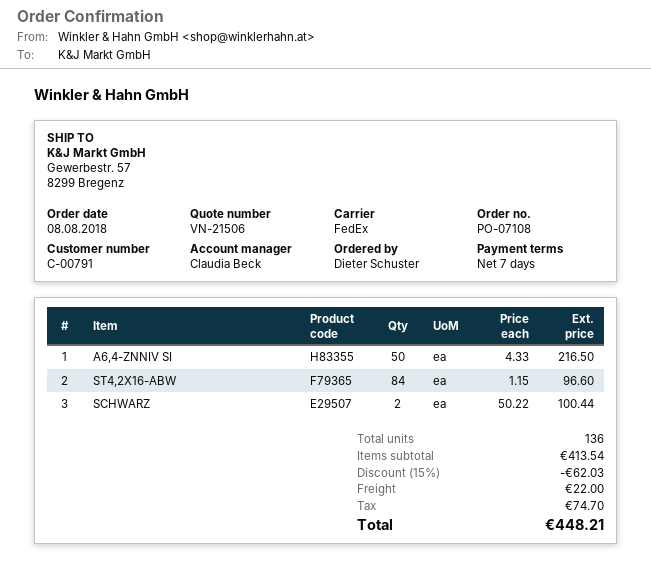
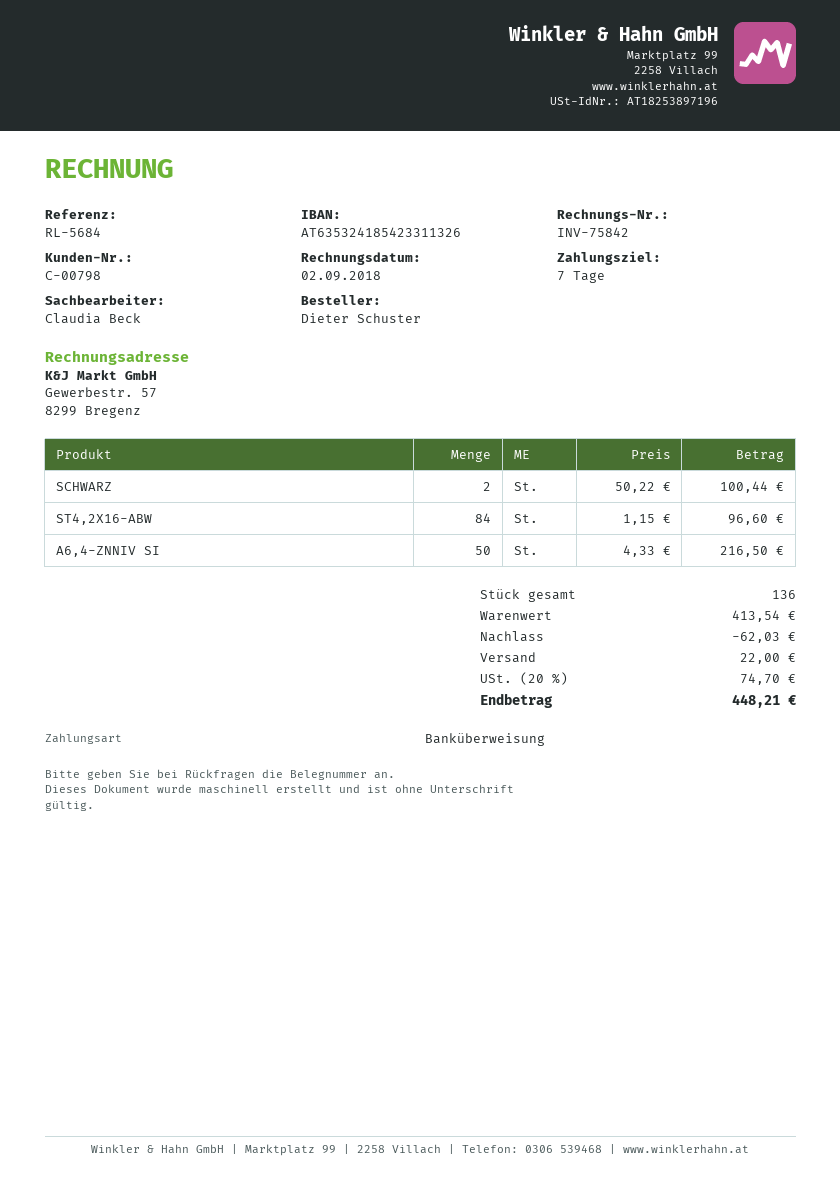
customer number: C-00791 -> C-00798

